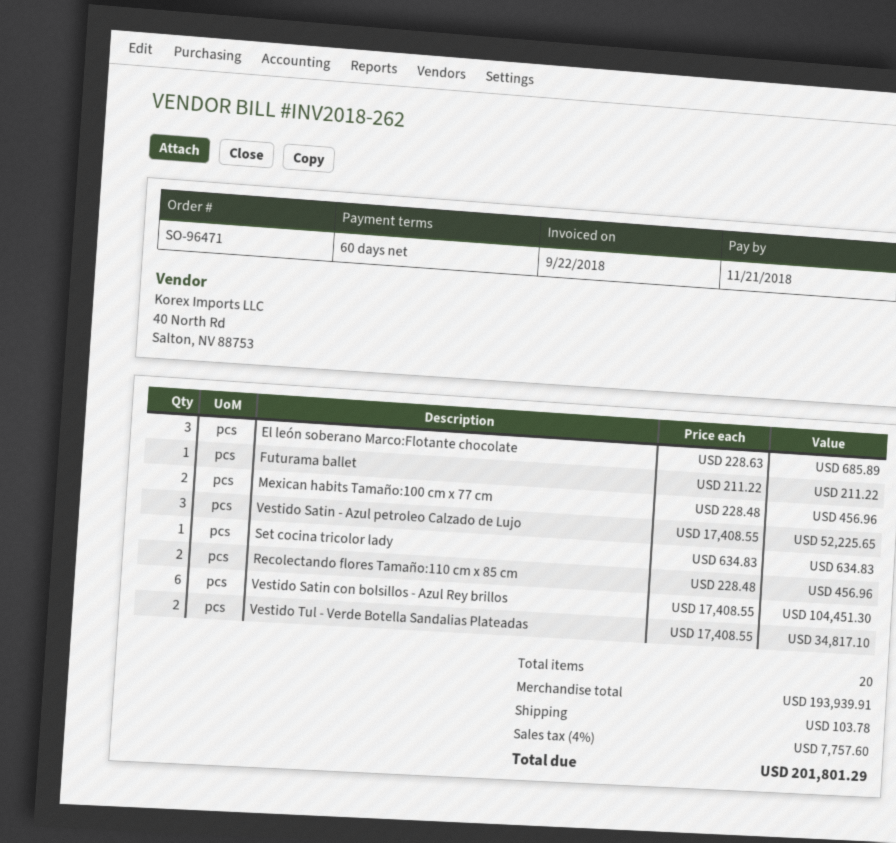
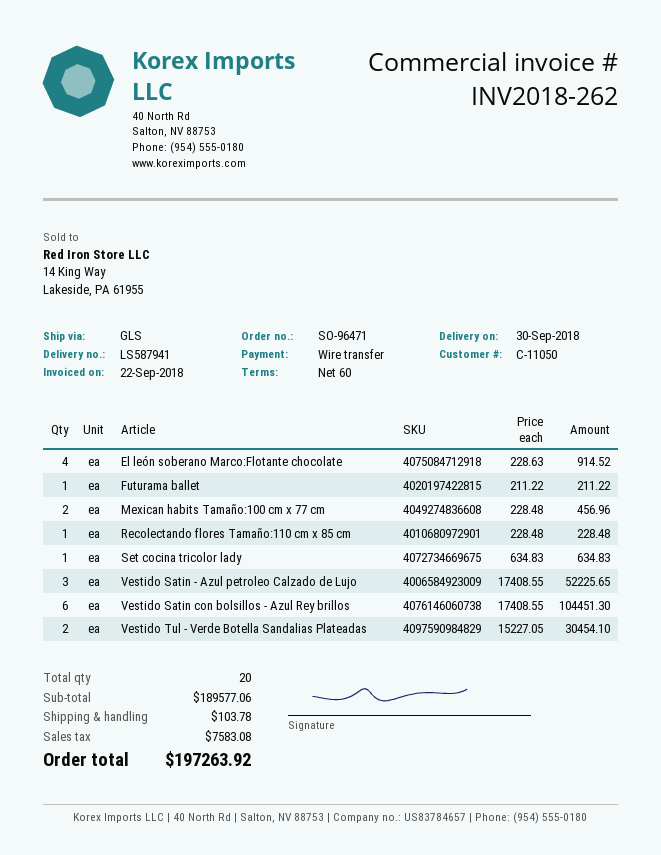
El león soberano Marco:Flotante chocolate: 3 x 228.63 = 685.89 -> 4 x 228.63 = 914.52
Recolectando flores Tamaño:110 cm x 85 cm: 2 x 228.48 = 456.96 -> 1 x 228.48 = 228.48
Vestido Tul - Verde Botella Sandalias Plateadas: 2 x 17408.55 = 34817.10 -> 2 x 15227.05 = 30454.10
subtotal: 193939.91 -> 189577.06
tax: 7757.60 -> 7583.08
total: 201801.29 -> 197263.92

